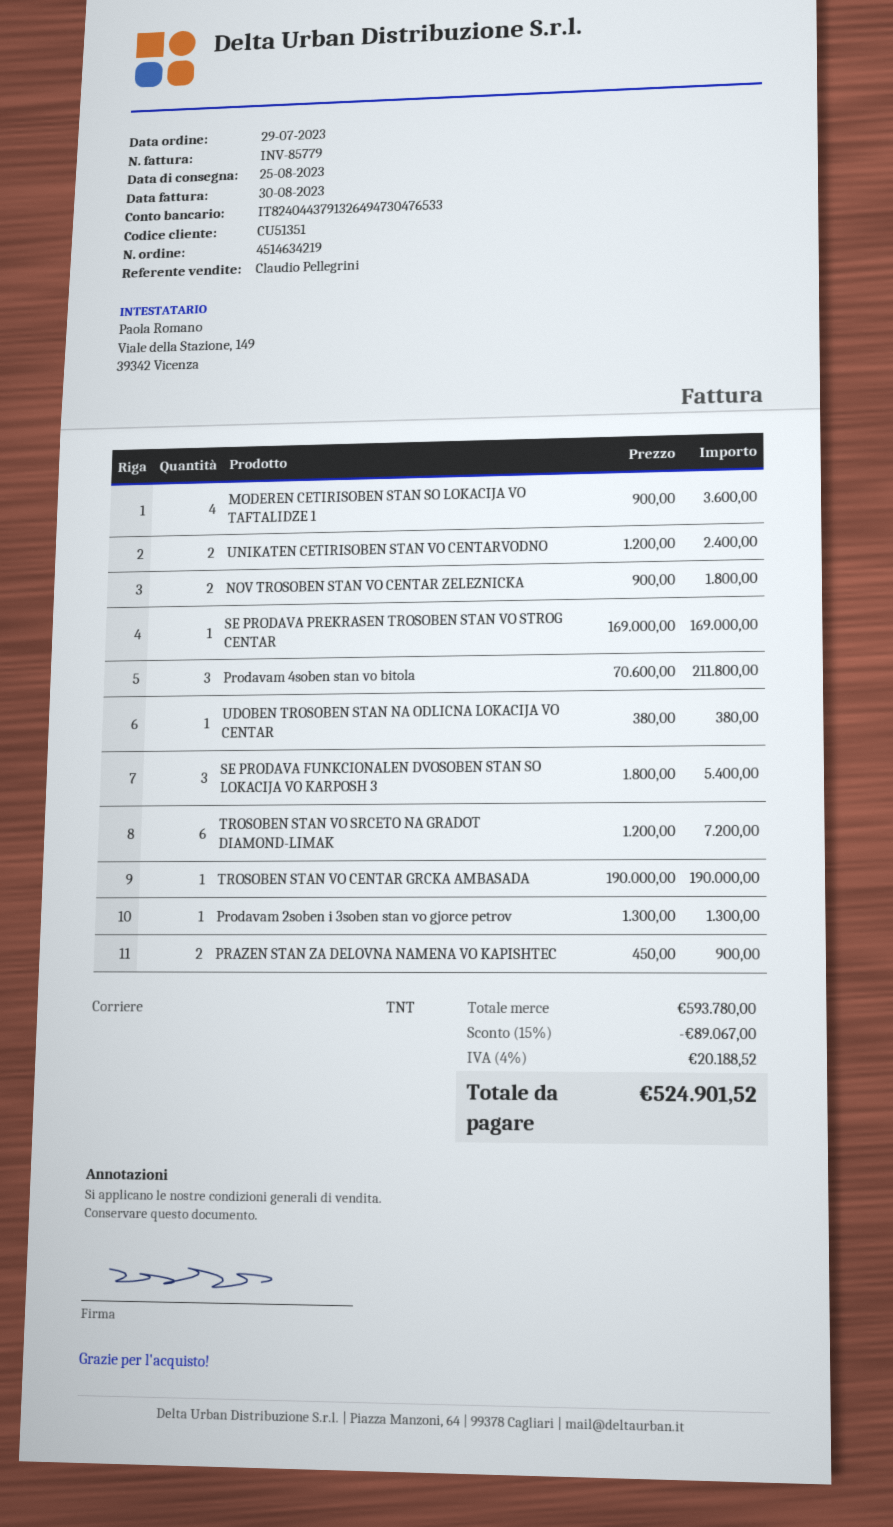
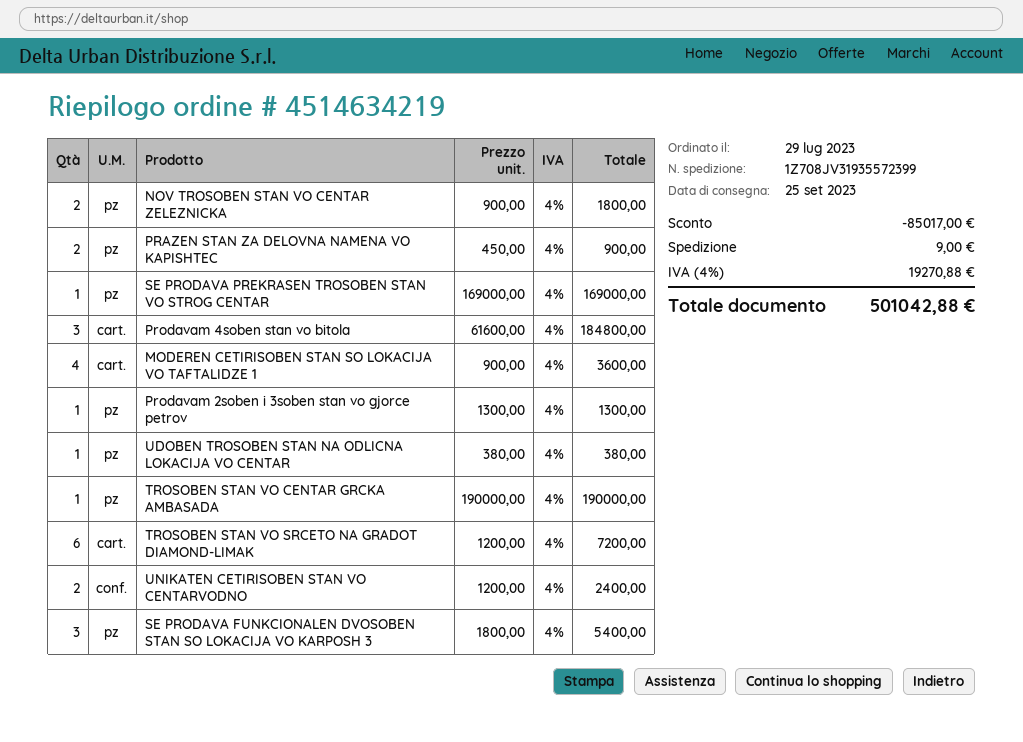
delivery date: 2023-08-25 -> 2023-09-25
Prodavam 4soben stan vo bitola: 3 x 70600.00 = 211800.00 -> 3 x 61600.00 = 184800.00
discount: 89067.00 -> 85017.00
shipping: none -> 9.00
tax: 4% = 20188.52 -> 4% = 19270.88
total: 524901.52 -> 501042.88

